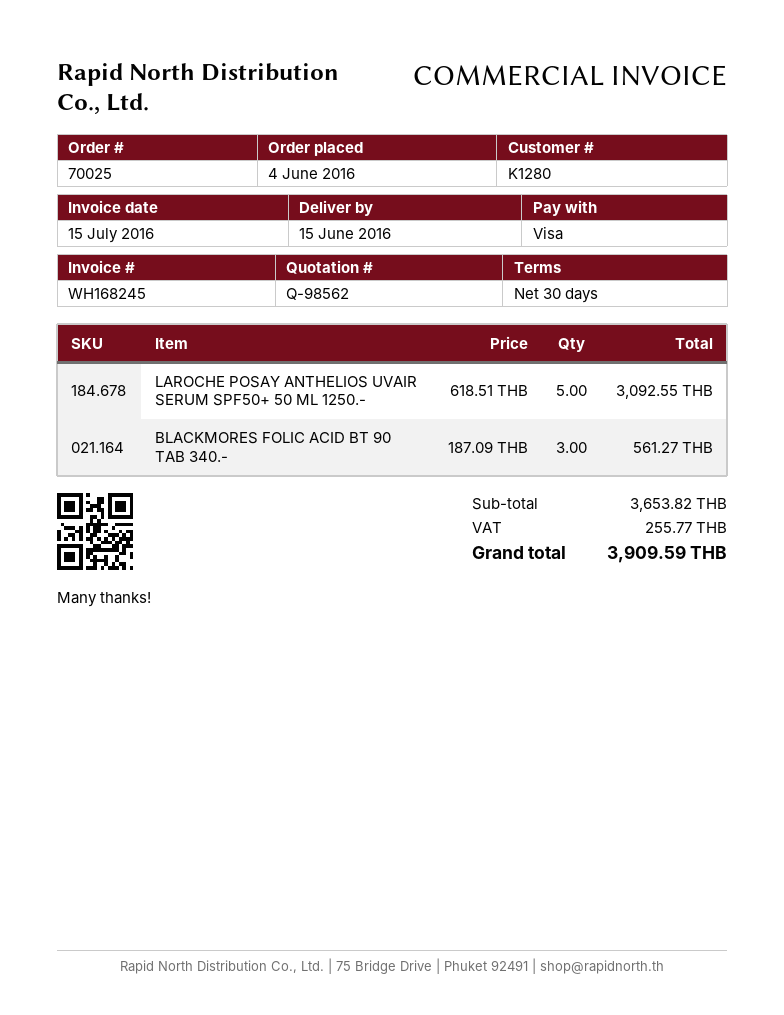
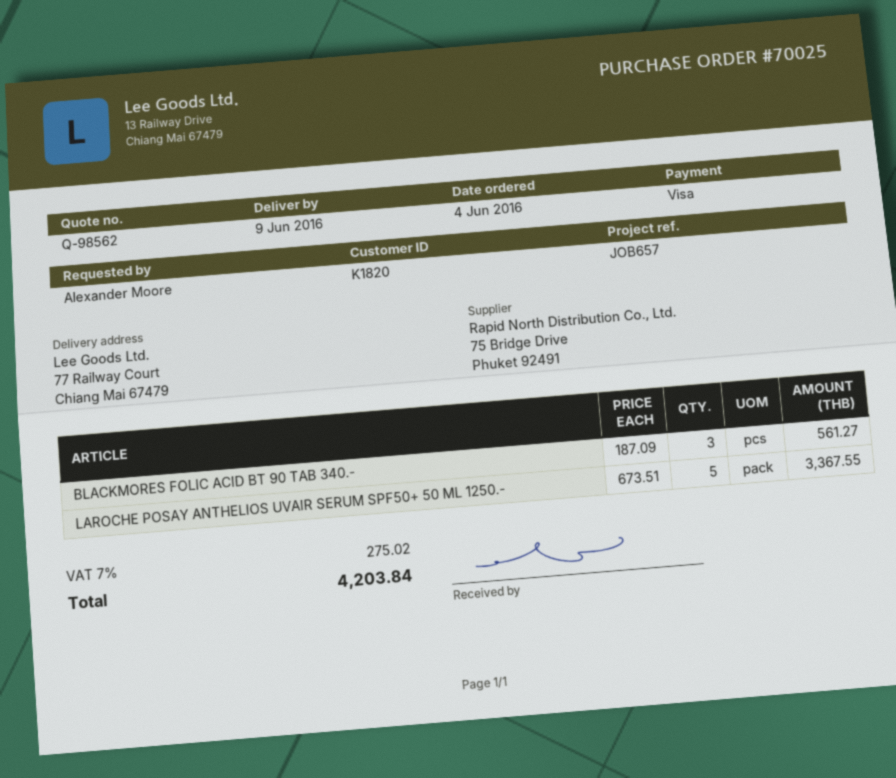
delivery date: 2016-06-15 -> 2016-06-09
customer number: K1280 -> K1820
LAROCHE POSAY ANTHELIOS UVAIR SERUM SPF50+ 50 ML 1250.-: 5 x 618.51 = 3092.55 -> 5 x 673.51 = 3367.55
tax: 255.77 -> 275.02
total: 3909.59 -> 4203.84

